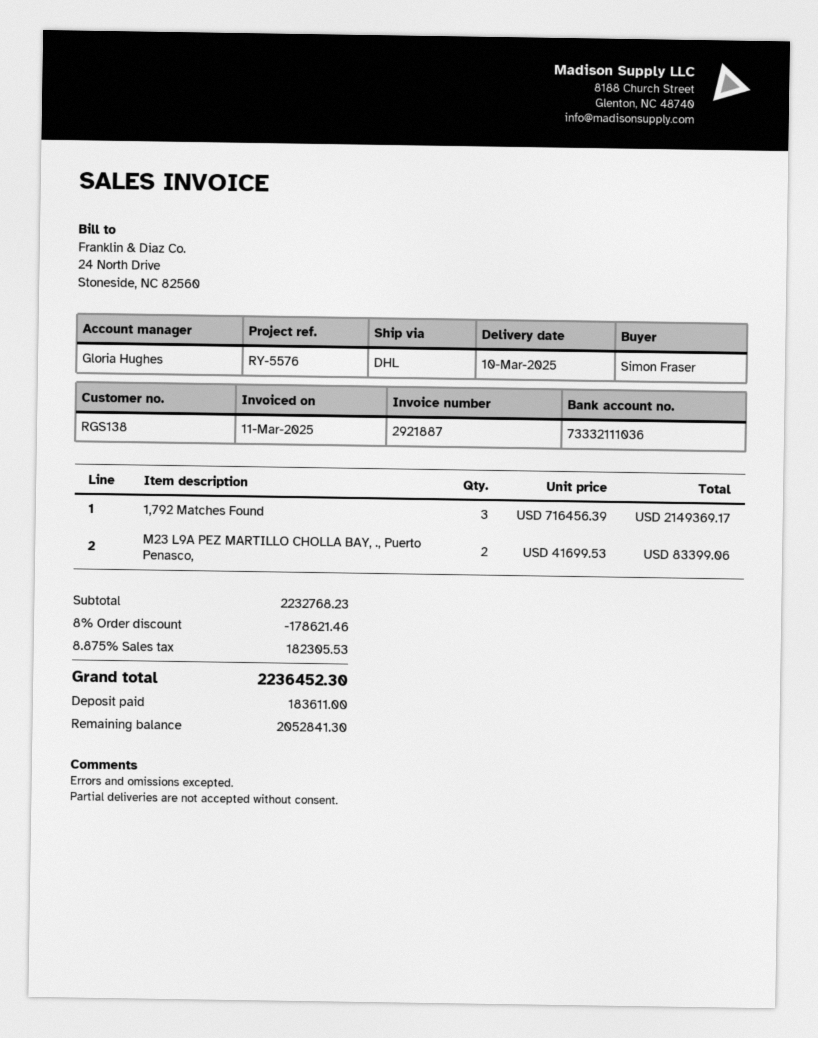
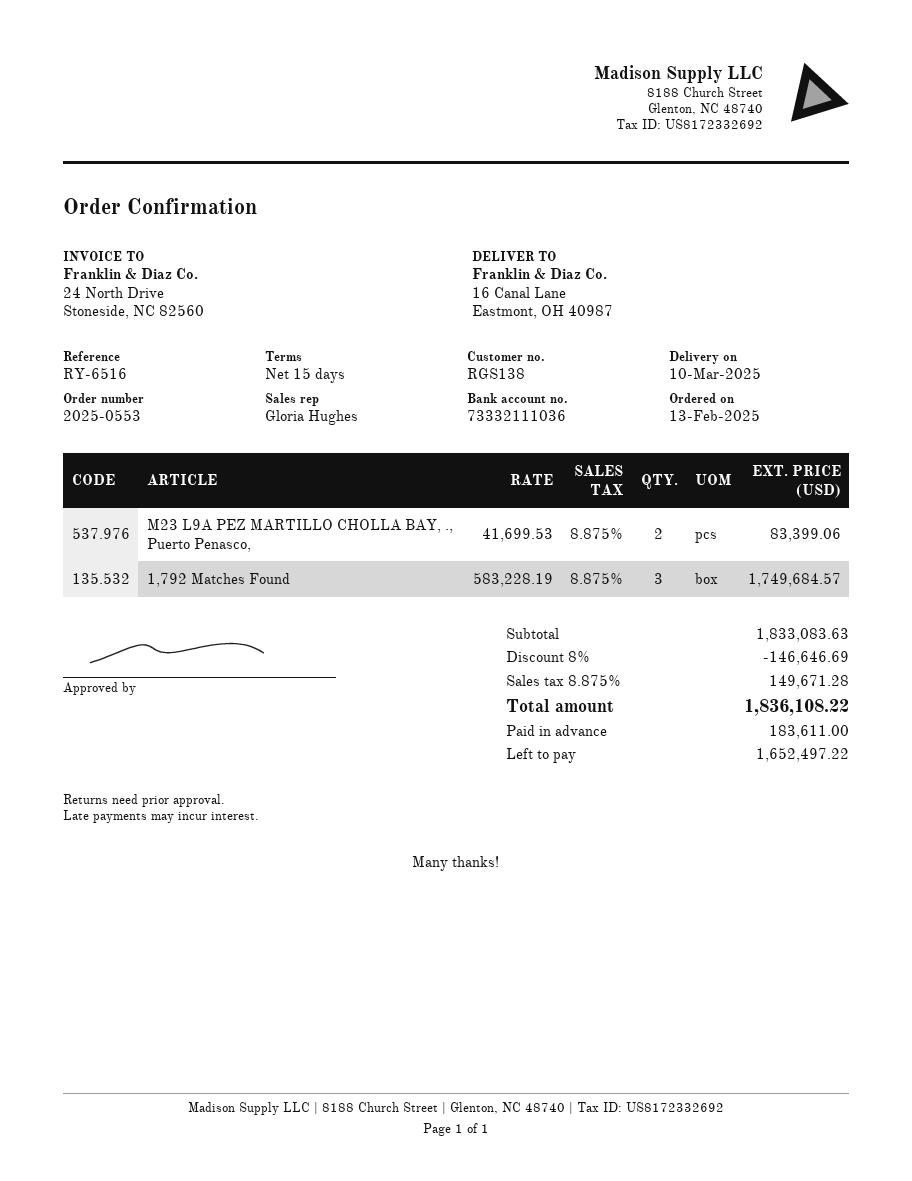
reference: RY-5576 -> RY-6516
1,792 Matches Found: 3 x 716456.39 = 2149369.17 -> 3 x 583228.19 = 1749684.57
subtotal: 2232768.23 -> 1833083.63
discount: 8% = 178621.46 -> 8% = 146646.69
tax: 8.875% = 182305.53 -> 8.875% = 149671.28
total: 2236452.30 -> 1836108.22
balance: 2052841.30 -> 1652497.22

